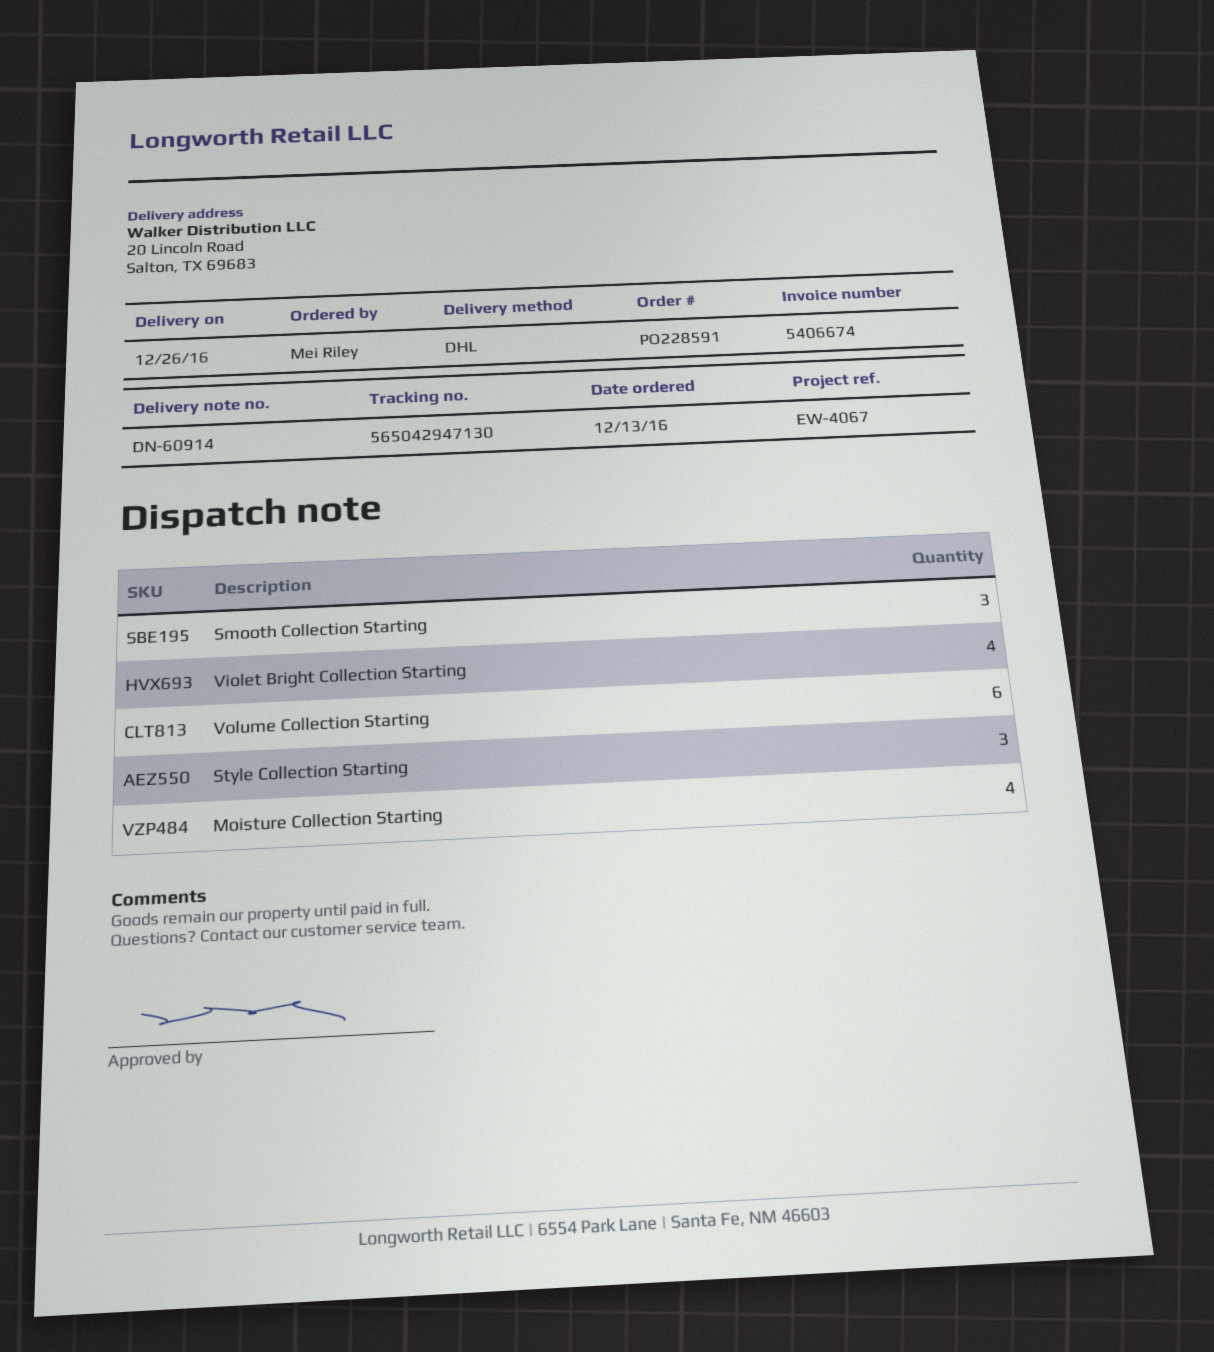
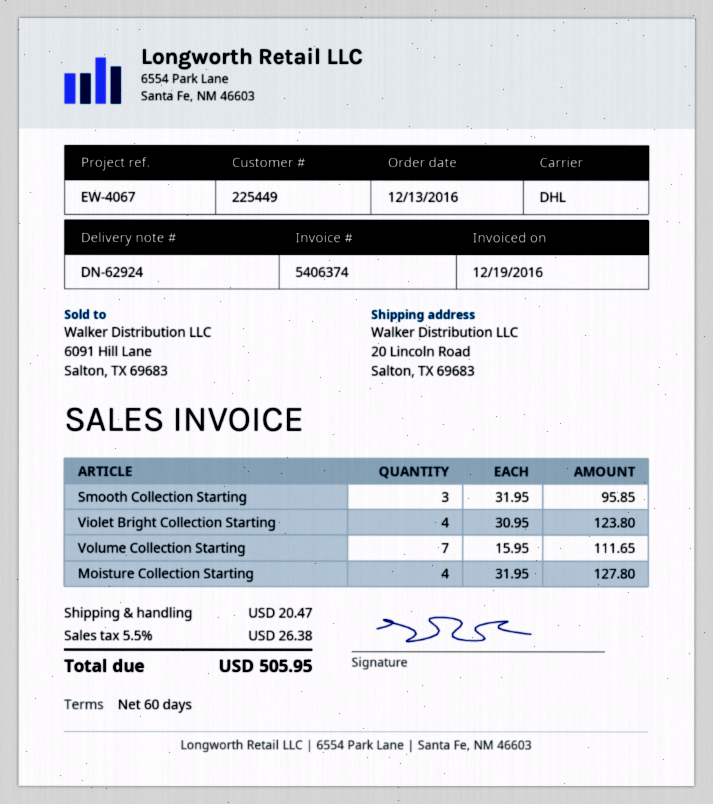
delivery note number: DN-60914 -> DN-62924
invoice number: 5406674 -> 5406374
Volume Collection Starting: 6 -> 7
Style Collection Starting: 3 -> none

